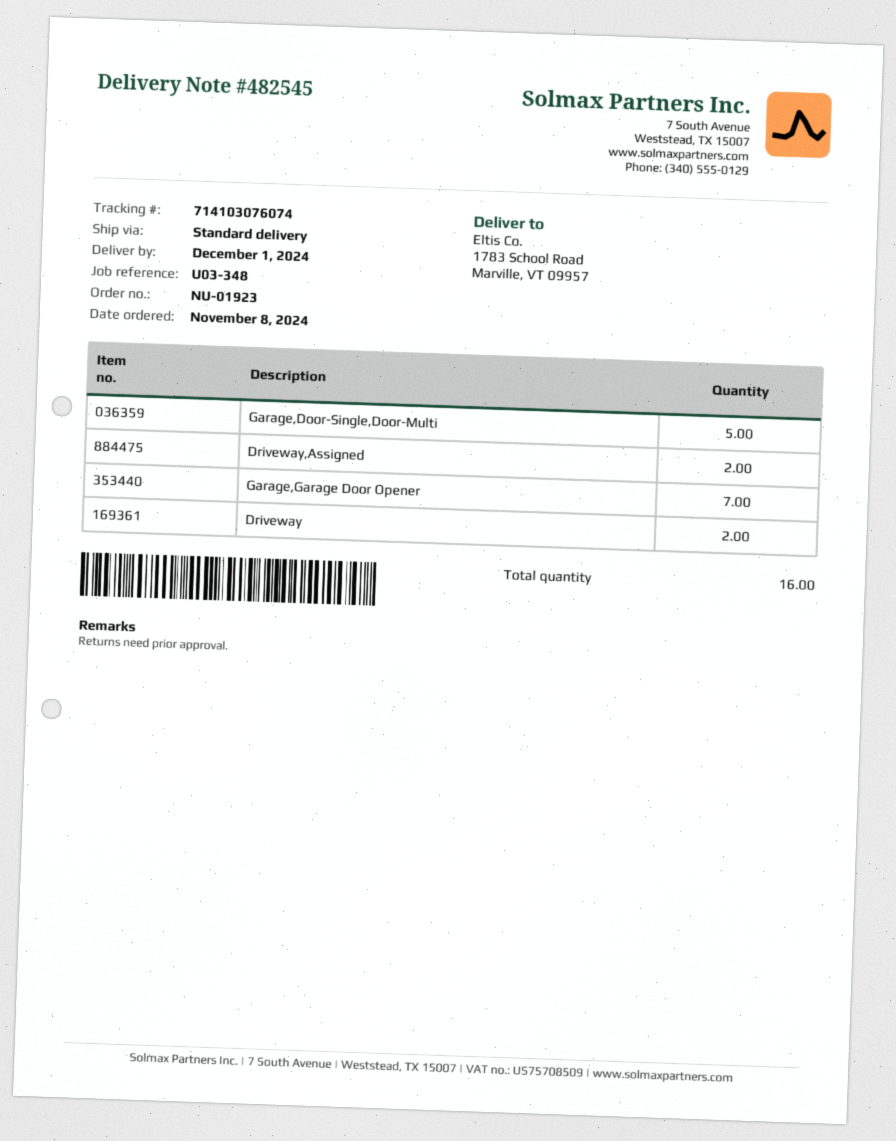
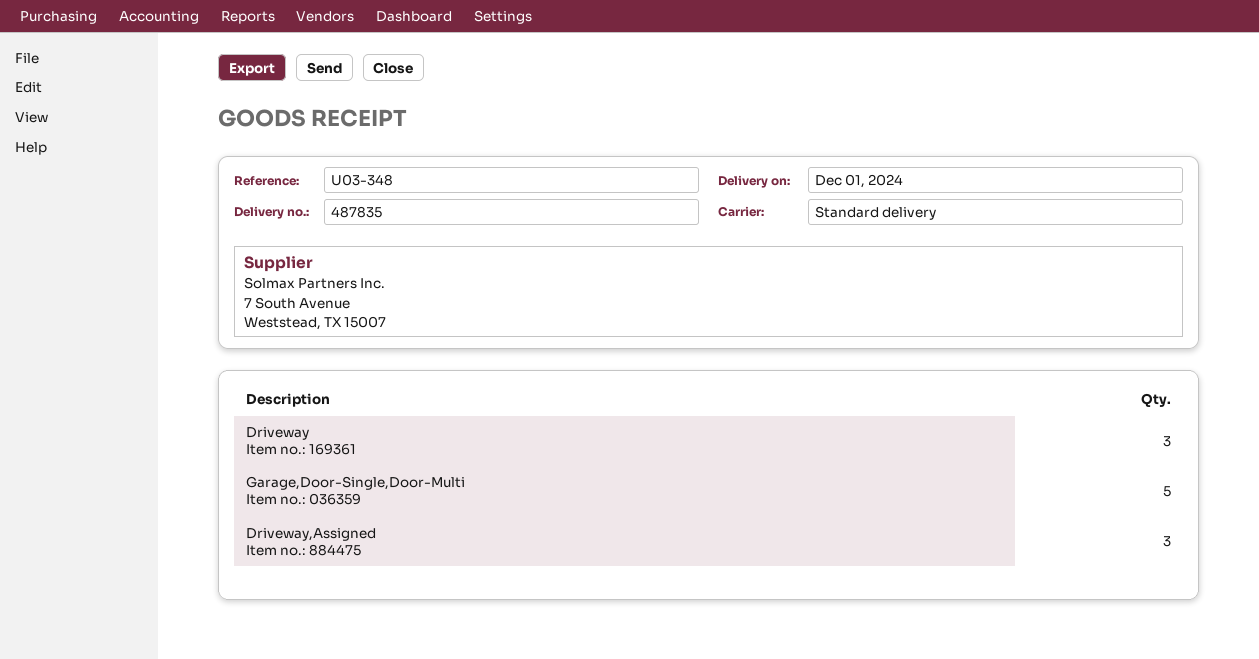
delivery note number: 482545 -> 487835
Driveway,Assigned: 2 -> 3
Garage,Garage Door Opener: 7 -> none
Driveway: 2 -> 3

